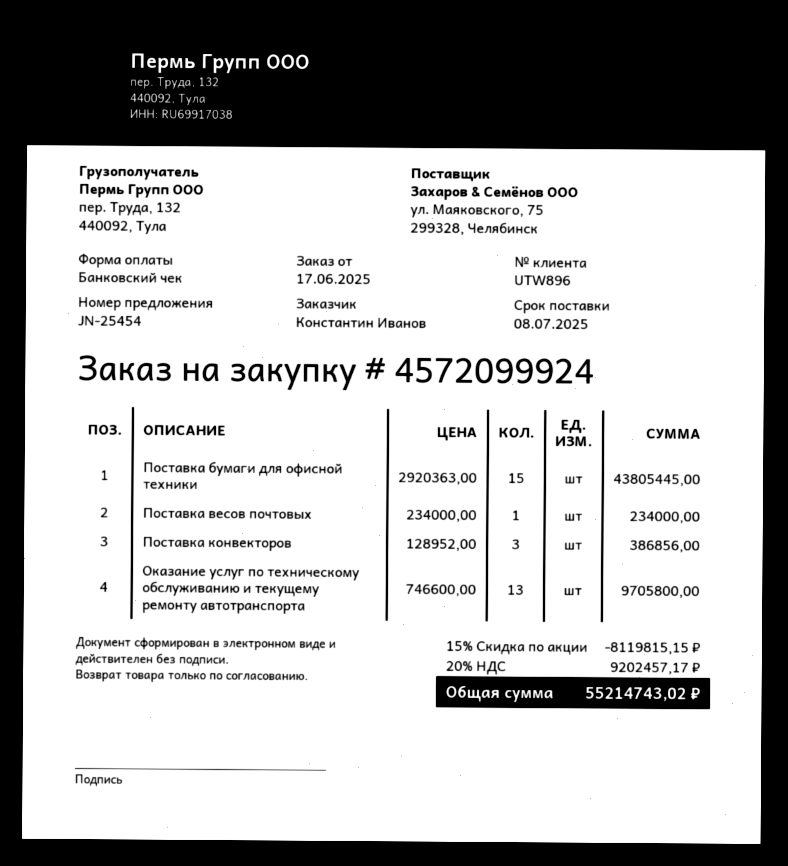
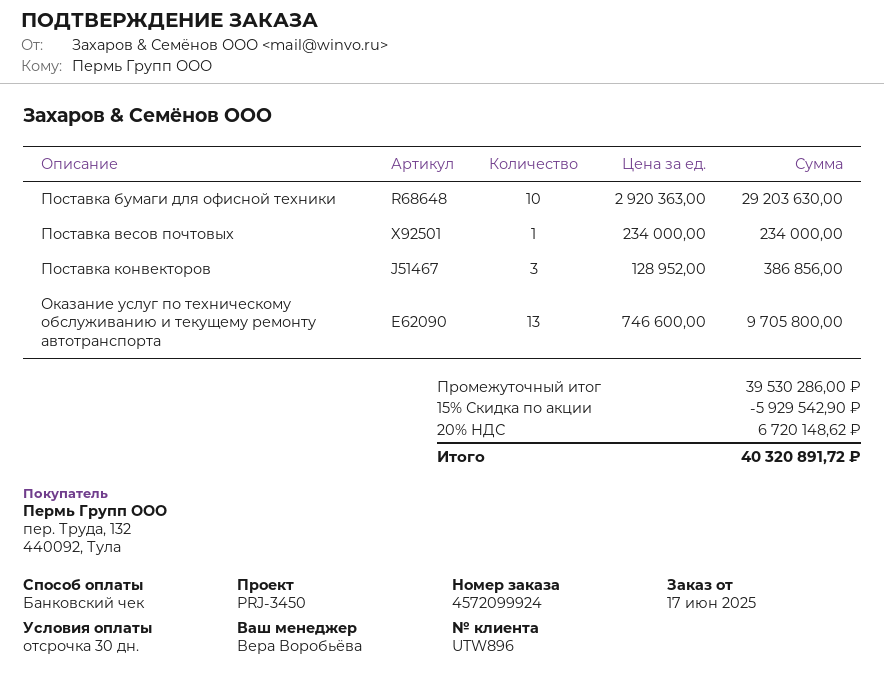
Поставка бумаги для офисной техники: 15 x 2920363.00 = 43805445.00 -> 10 x 2920363.00 = 29203630.00
discount: 15% = 8119815.15 -> 15% = 5929542.90
tax: 20% = 9202457.17 -> 20% = 6720148.62
total: 55214743.02 -> 40320891.72

